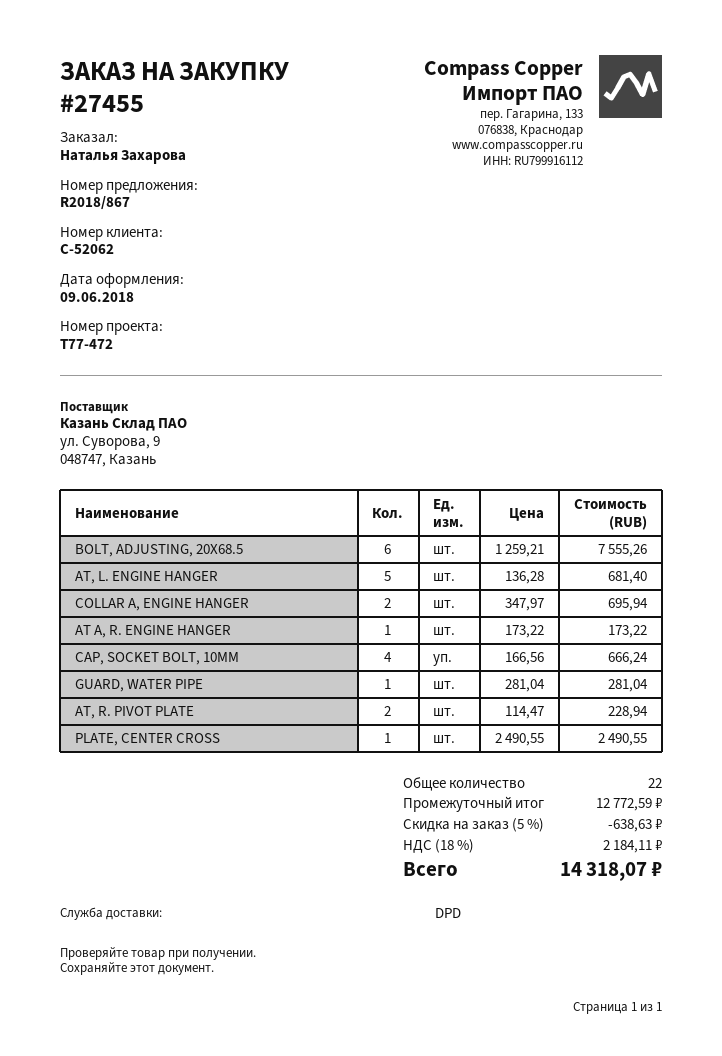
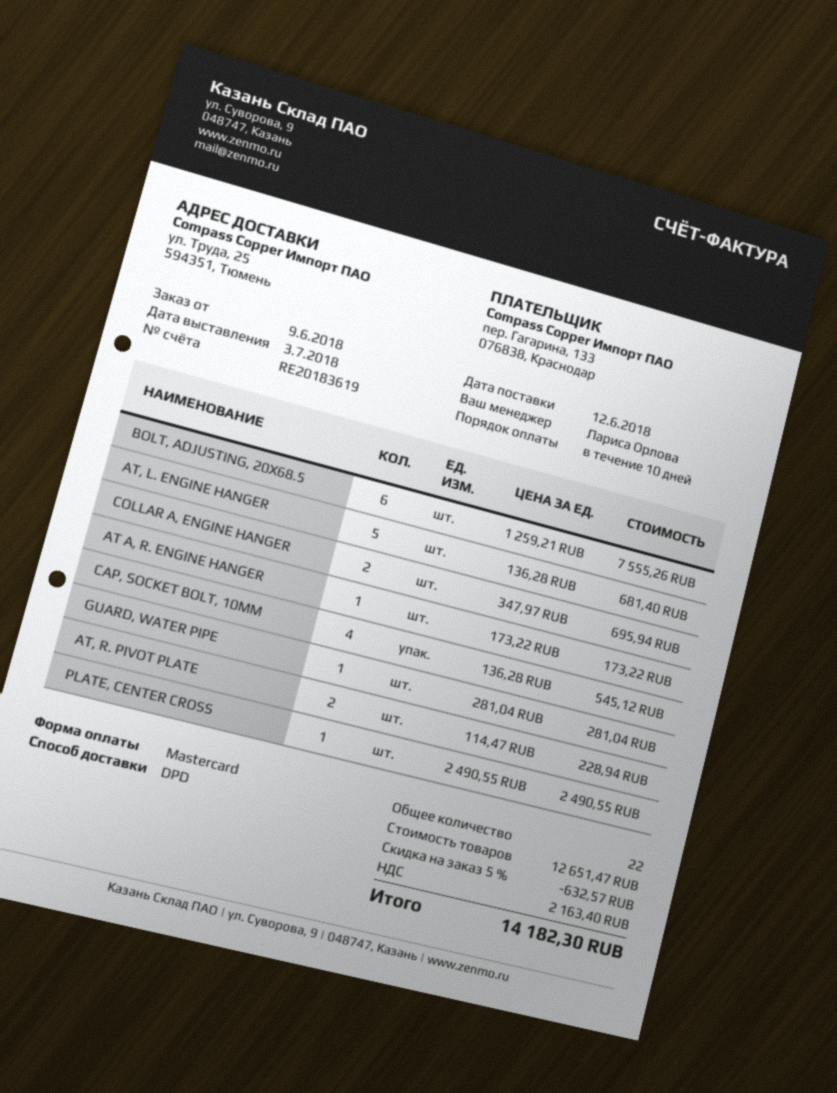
CAP, SOCKET BOLT, 10MM: 4 x 166.56 = 666.24 -> 4 x 136.28 = 545.12
subtotal: 12772.59 -> 12651.47
discount: 5% = 638.63 -> 5% = 632.57
tax: 2184.11 -> 2163.40
total: 14318.07 -> 14182.30

